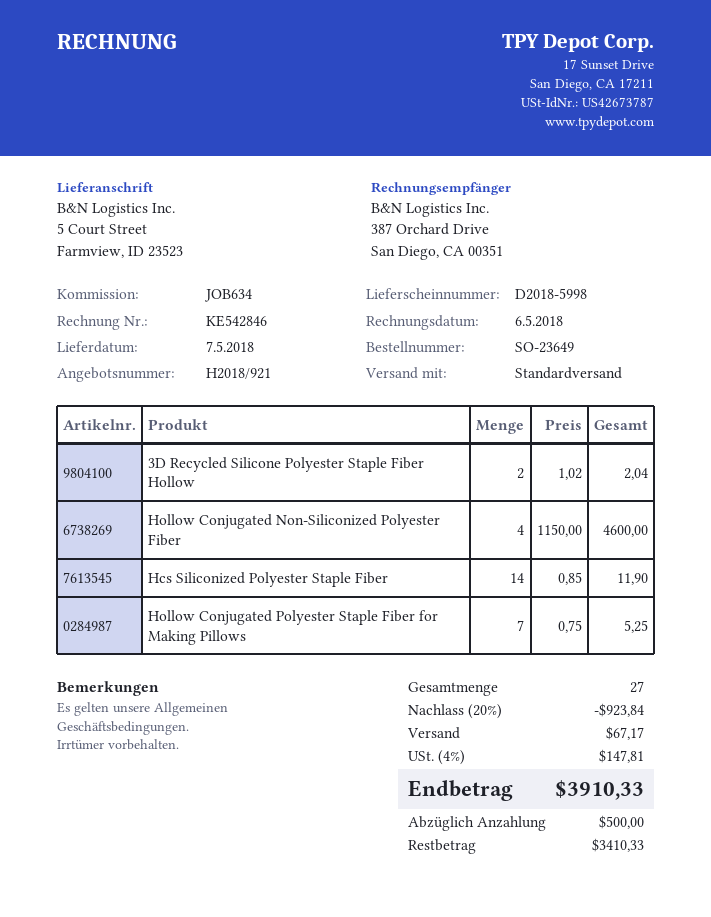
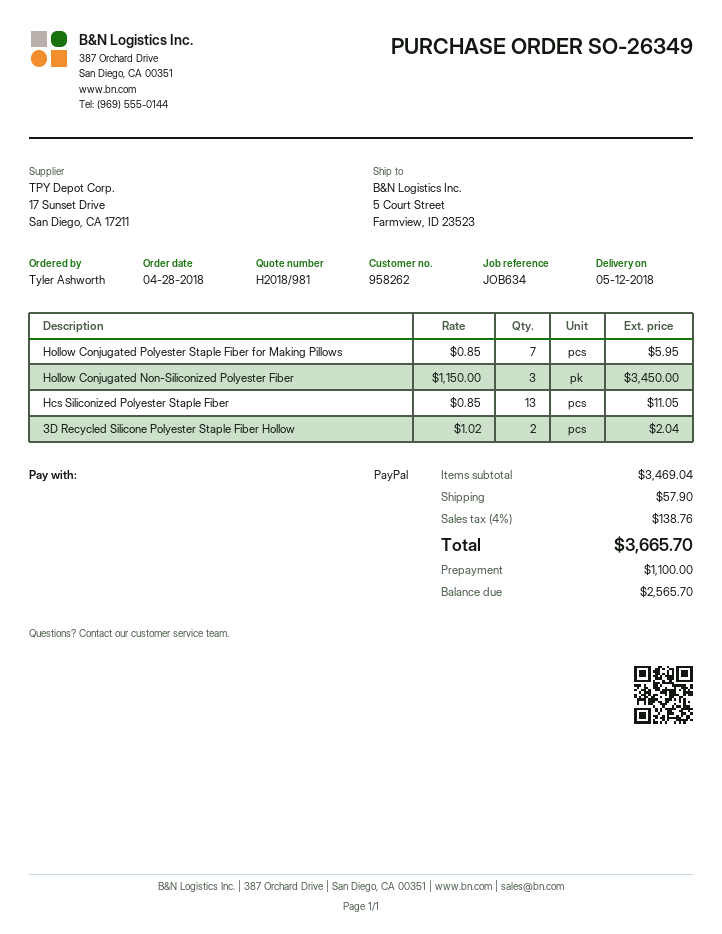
quote number: H2018/921 -> H2018/981
order number: SO-23649 -> SO-26349
delivery date: 2018-05-07 -> 2018-05-12
Hollow Conjugated Non-Siliconized Polyester Fiber: 4 x 1150.00 = 4600.00 -> 3 x 1150.00 = 3450.00
Hcs Siliconized Polyester Staple Fiber: 14 x 0.85 = 11.90 -> 13 x 0.85 = 11.05
Hollow Conjugated Polyester Staple Fiber for Making Pillows: 7 x 0.75 = 5.25 -> 7 x 0.85 = 5.95
discount: 20% = 923.84 -> none
shipping: 67.17 -> 57.90
tax: 4% = 147.81 -> 4% = 138.76
total: 3910.33 -> 3665.70
deposit: 500.00 -> 1100.00
balance: 3410.33 -> 2565.70

